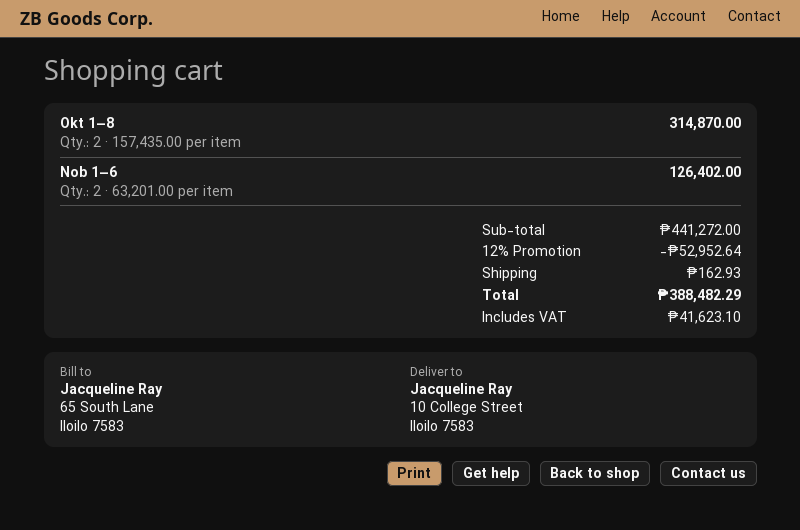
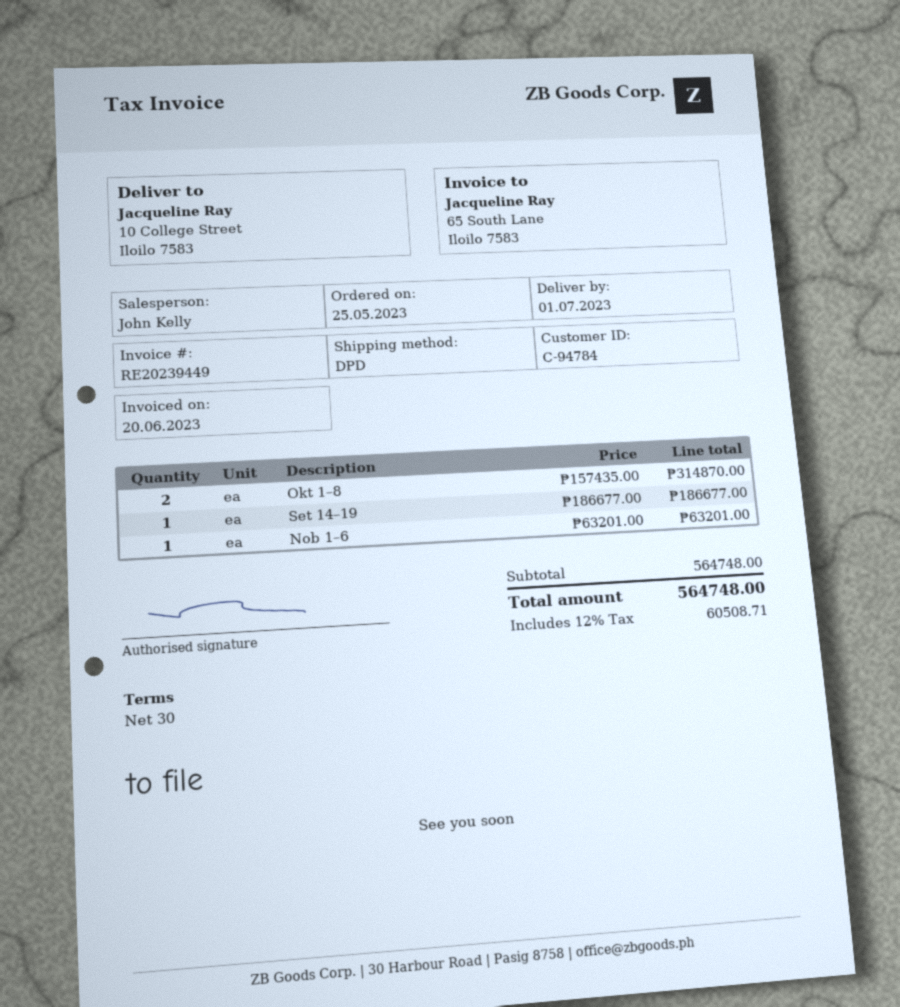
Nob 1–6: 2 x 63201.00 = 126402.00 -> 1 x 63201.00 = 63201.00
Set 14–19: none -> 1 x 186677.00 = 186677.00
subtotal: 441272.00 -> 564748.00
discount: 12% = 52952.64 -> none
shipping: 162.93 -> none
tax: 41623.10 -> 60508.71
total: 388482.29 -> 564748.00

